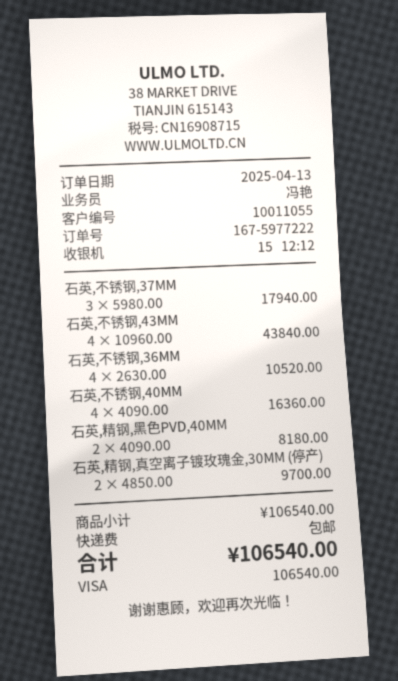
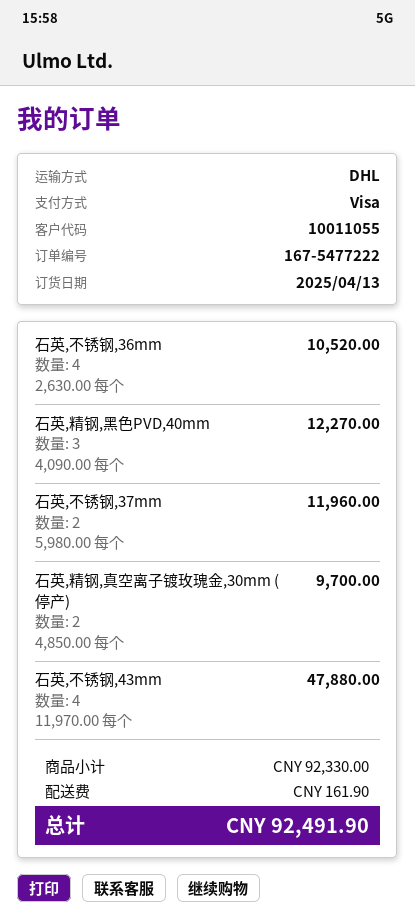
order number: 167-5977222 -> 167-5477222
石英,不锈钢,37MM: 3 x 5980.00 = 17940.00 -> 2 x 5980.00 = 11960.00
石英,不锈钢,43MM: 4 x 10960.00 = 43840.00 -> 4 x 11970.00 = 47880.00
石英,不锈钢,40MM: 4 x 4090.00 = 16360.00 -> none
石英,精钢,黑色PVD,40MM: 2 x 4090.00 = 8180.00 -> 3 x 4090.00 = 12270.00
subtotal: 106540.00 -> 92330.00
shipping: 0.00 -> 161.90
total: 106540.00 -> 92491.90

